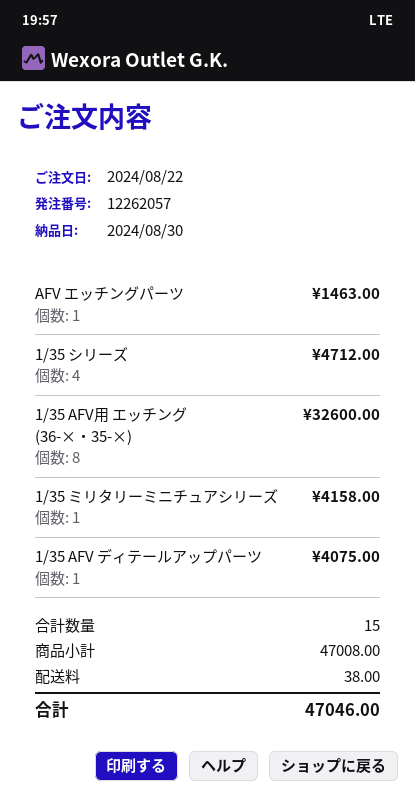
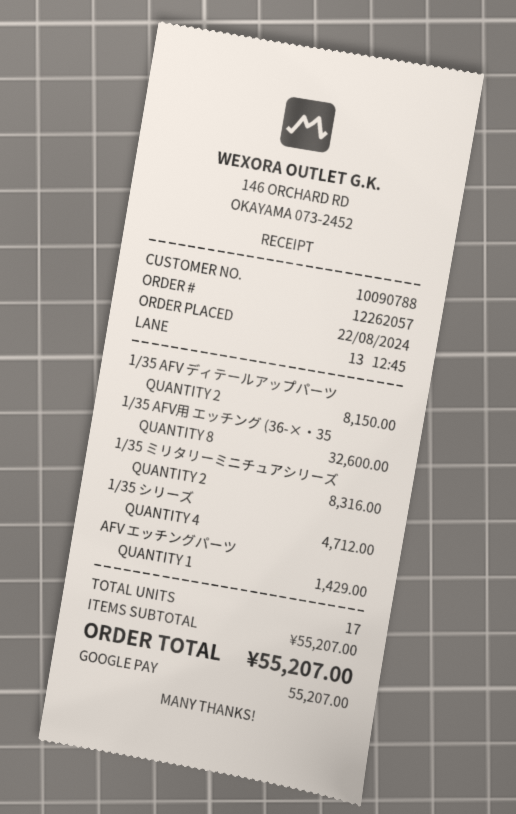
AFV エッチングパーツ: 1 for 1463.00 -> 1 for 1429.00
1/35 ミリタリーミニチュアシリーズ: 1 for 4158.00 -> 2 for 8316.00
1/35 AFV ディテールアップパーツ: 1 for 4075.00 -> 2 for 8150.00
total quantity: 15 -> 17
subtotal: 47008.00 -> 55207.00
shipping: 38.00 -> none
total: 47046.00 -> 55207.00

